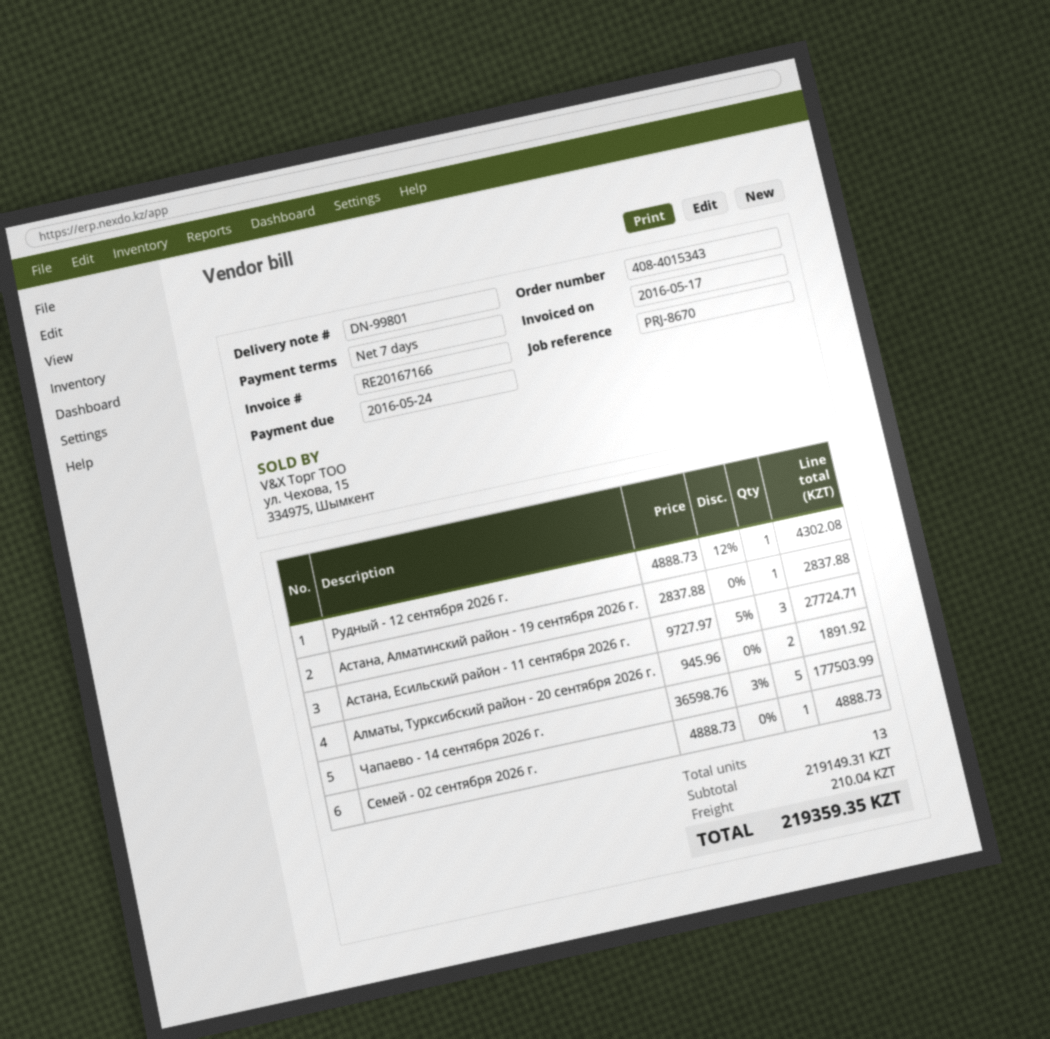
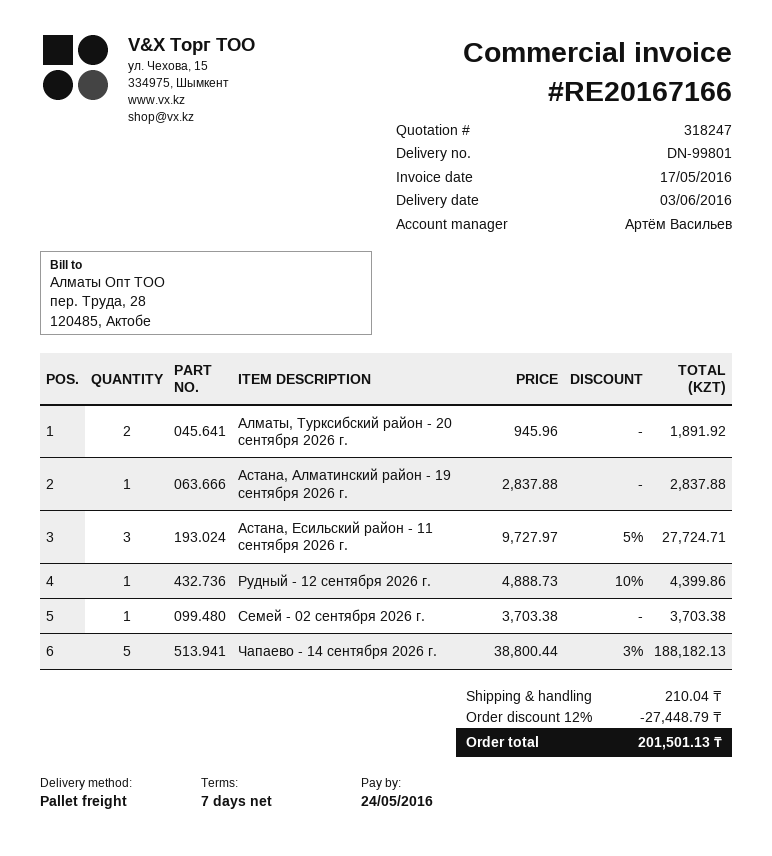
Рудный - 12 сентября 2026 г.: 1 x 4888.73 - 12% = 4302.08 -> 1 x 4888.73 - 10% = 4399.86
Чапаево - 14 сентября 2026 г.: 5 x 36598.76 - 3% = 177503.99 -> 5 x 38800.44 - 3% = 188182.13
Семей - 02 сентября 2026 г.: 1 x 4888.73 = 4888.73 -> 1 x 3703.38 = 3703.38
discount: none -> 12% = 27448.79
total: 219359.35 -> 201501.13

